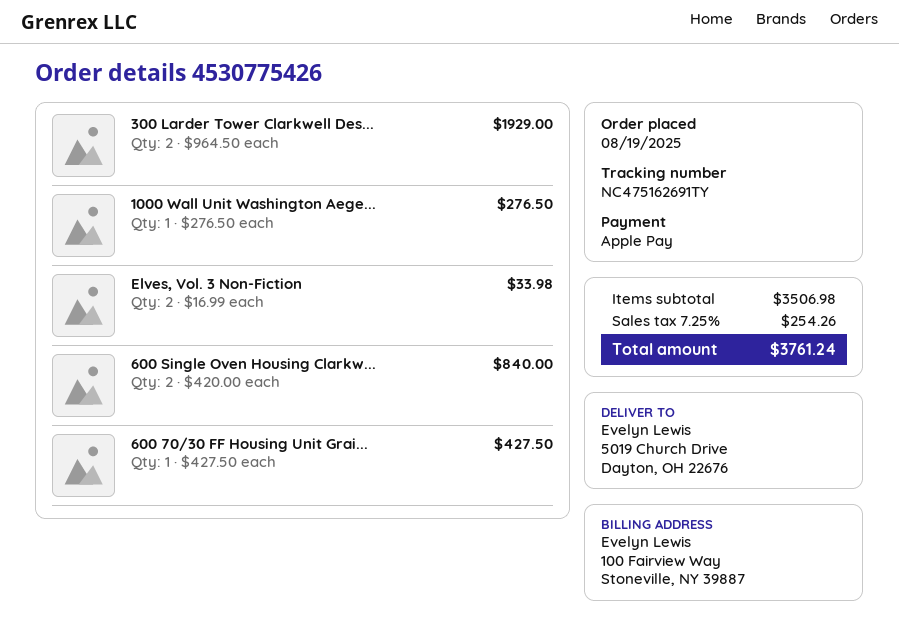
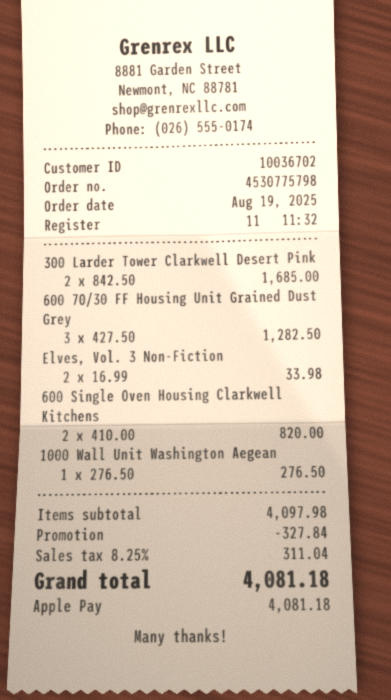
order number: 4530775426 -> 4530775798
300 Larder Tower Clarkwell Des...: 2 x 964.50 = 1929.00 -> 2 x 842.50 = 1685.00
600 Single Oven Housing Clarkw...: 2 x 420.00 = 840.00 -> 2 x 410.00 = 820.00
600 70/30 FF Housing Unit Grai...: 1 x 427.50 = 427.50 -> 3 x 427.50 = 1282.50
subtotal: 3506.98 -> 4097.98
discount: none -> 327.84
tax: 7.25% = 254.26 -> 8.25% = 311.04
total: 3761.24 -> 4081.18

